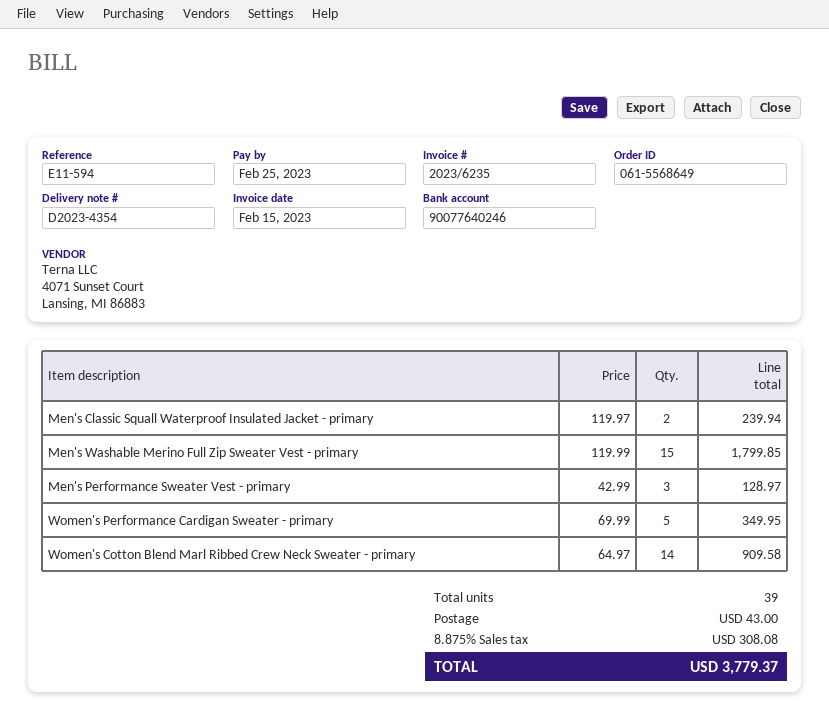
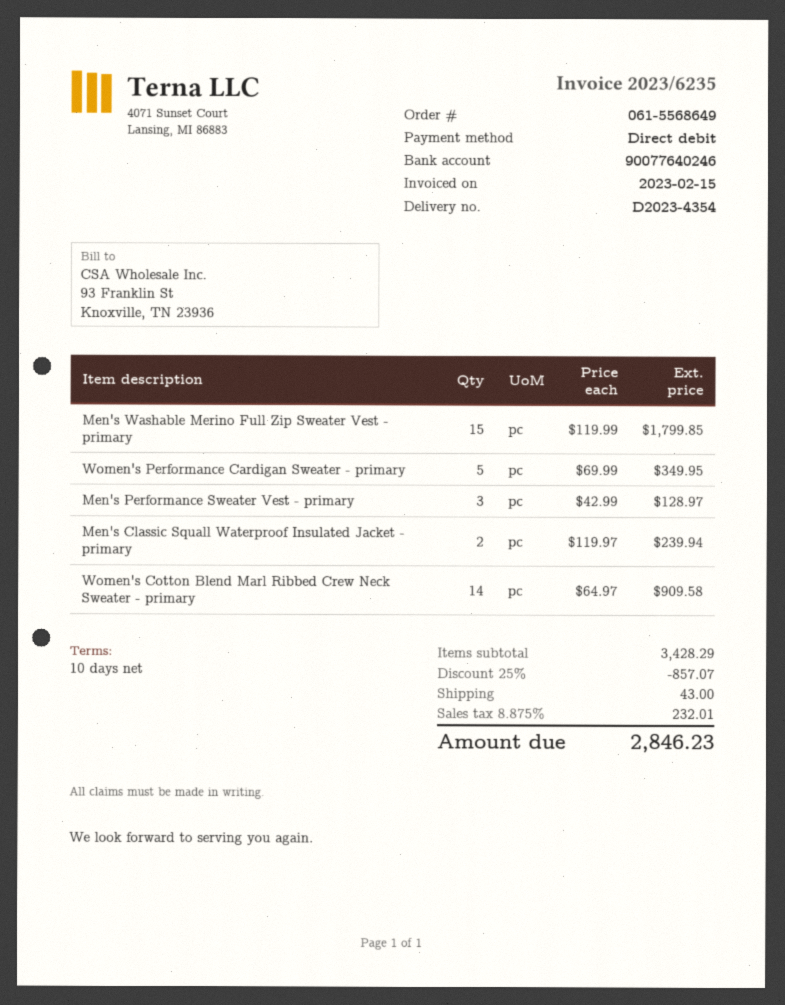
discount: none -> 25% = 857.07
tax: 8.875% = 308.08 -> 8.875% = 232.01
total: 3779.37 -> 2846.23

